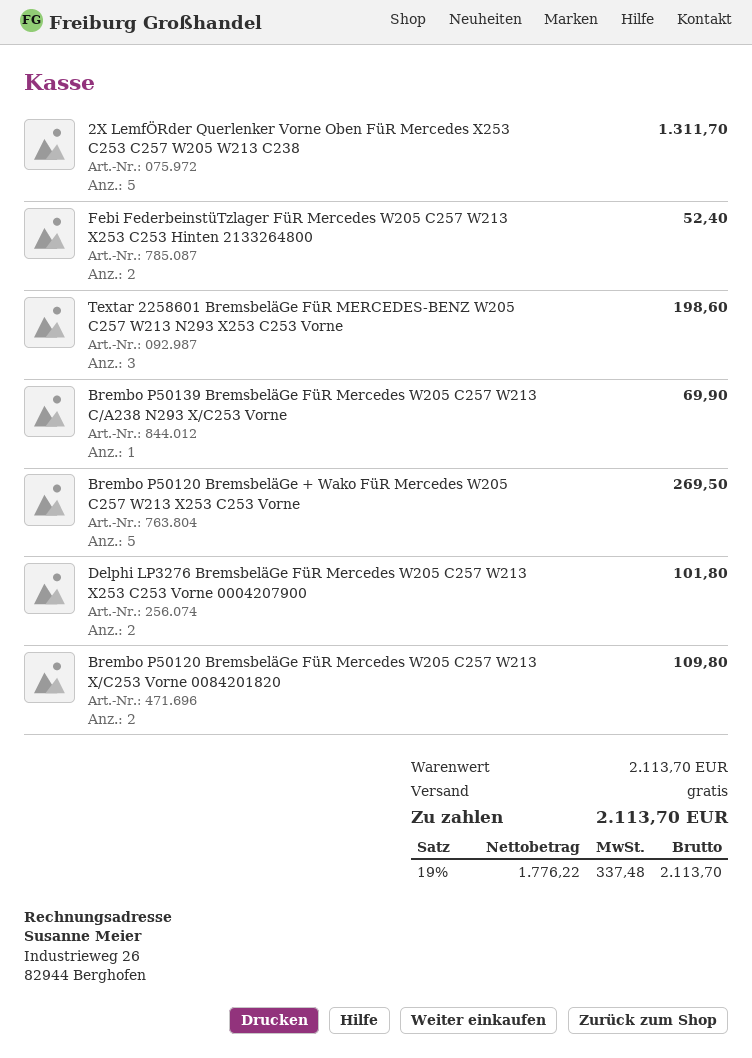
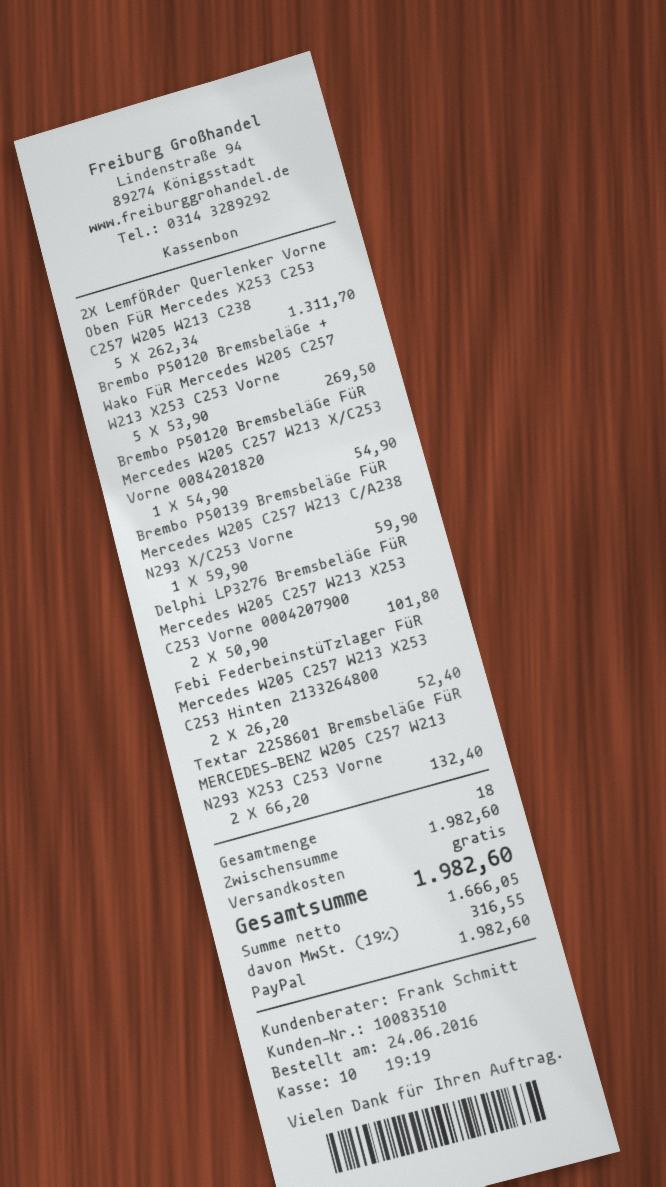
Textar 2258601 BremsbeläGe FüR MERCEDES-BENZ W205 C257 W213 N293 X253 C253 Vorne: 3 for 198.60 -> 2 for 132.40
Brembo P50139 BremsbeläGe FüR Mercedes W205 C257 W213 C/A238 N293 X/C253 Vorne: 1 for 69.90 -> 1 for 59.90
Brembo P50120 BremsbeläGe FüR Mercedes W205 C257 W213 X/C253 Vorne 0084201820: 2 for 109.80 -> 1 for 54.90
subtotal: 2113.70 -> 1982.60
net: 1776.22 -> 1666.05
tax: 19% = 337.48 -> 19% = 316.55
total: 2113.70 -> 1982.60

